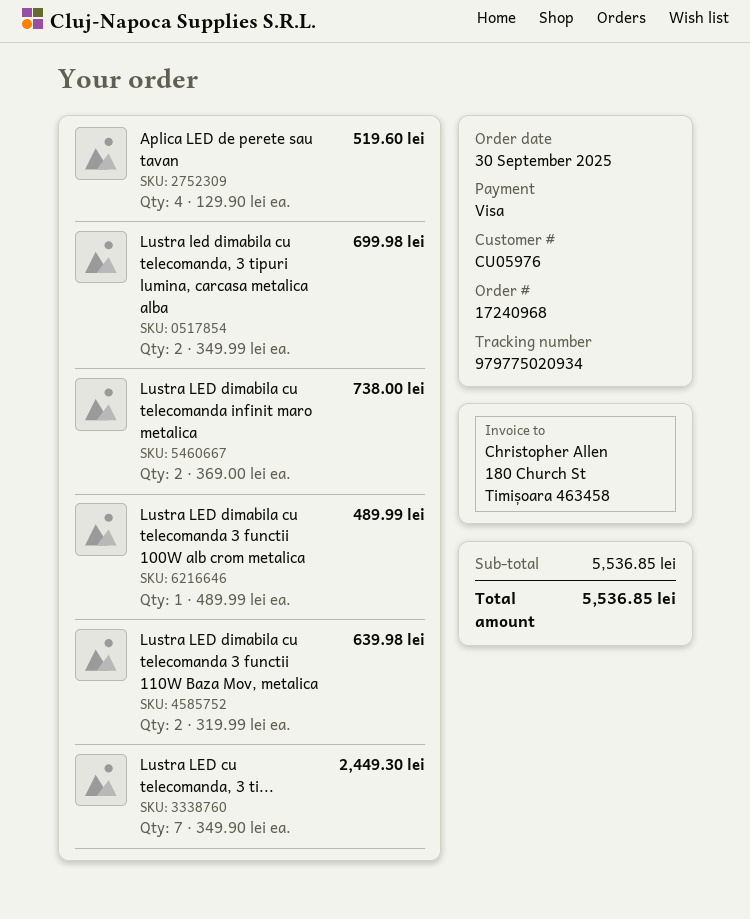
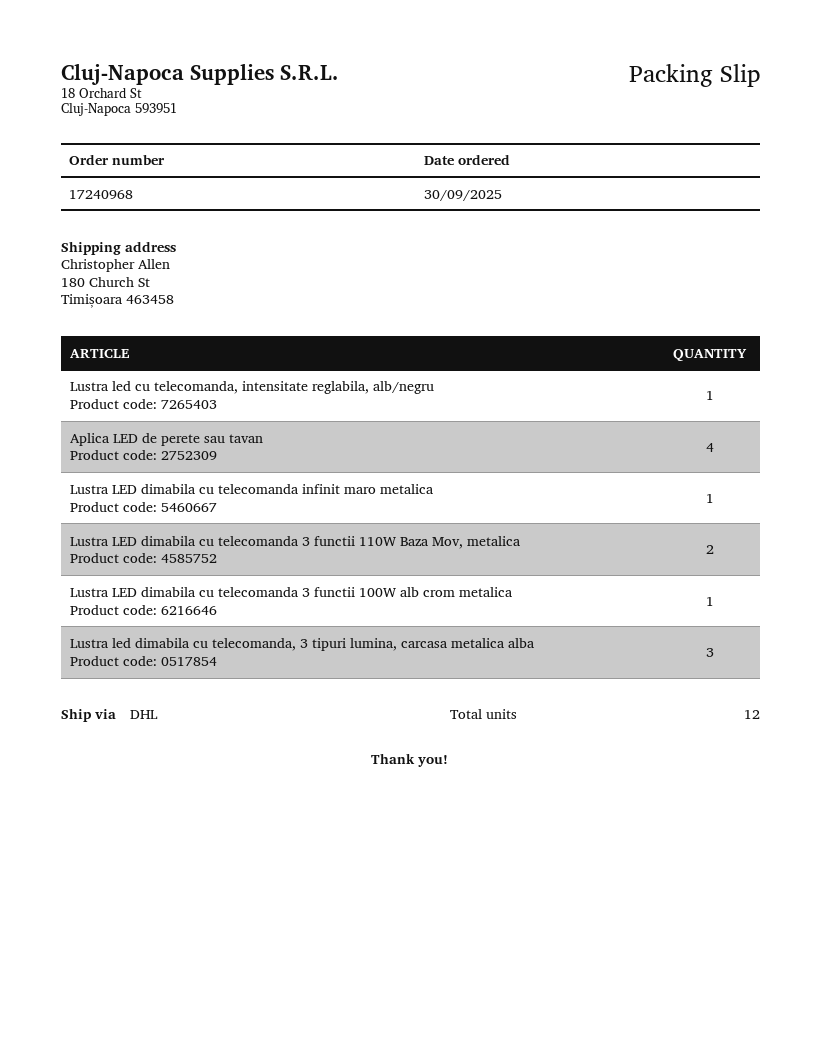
Lustra led dimabila cu telecomanda, 3 tipuri lumina, carcasa metalica alba: 2 -> 3
Lustra LED dimabila cu telecomanda infinit maro metalica: 2 -> 1
Lustra LED cu telecomanda, 3 ti...: 7 -> none
Lustra led cu telecomanda, intensitate reglabila, alb/negru: none -> 1

